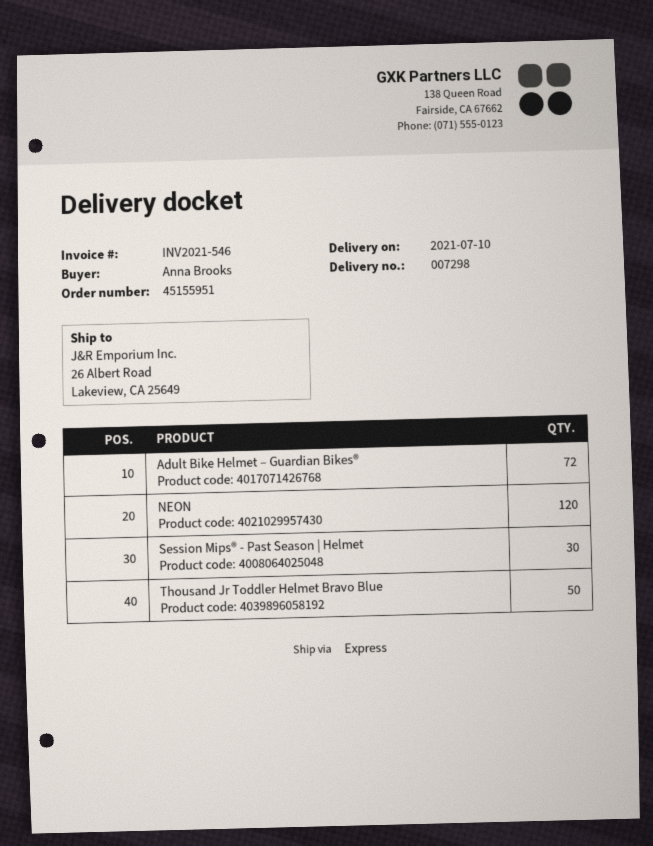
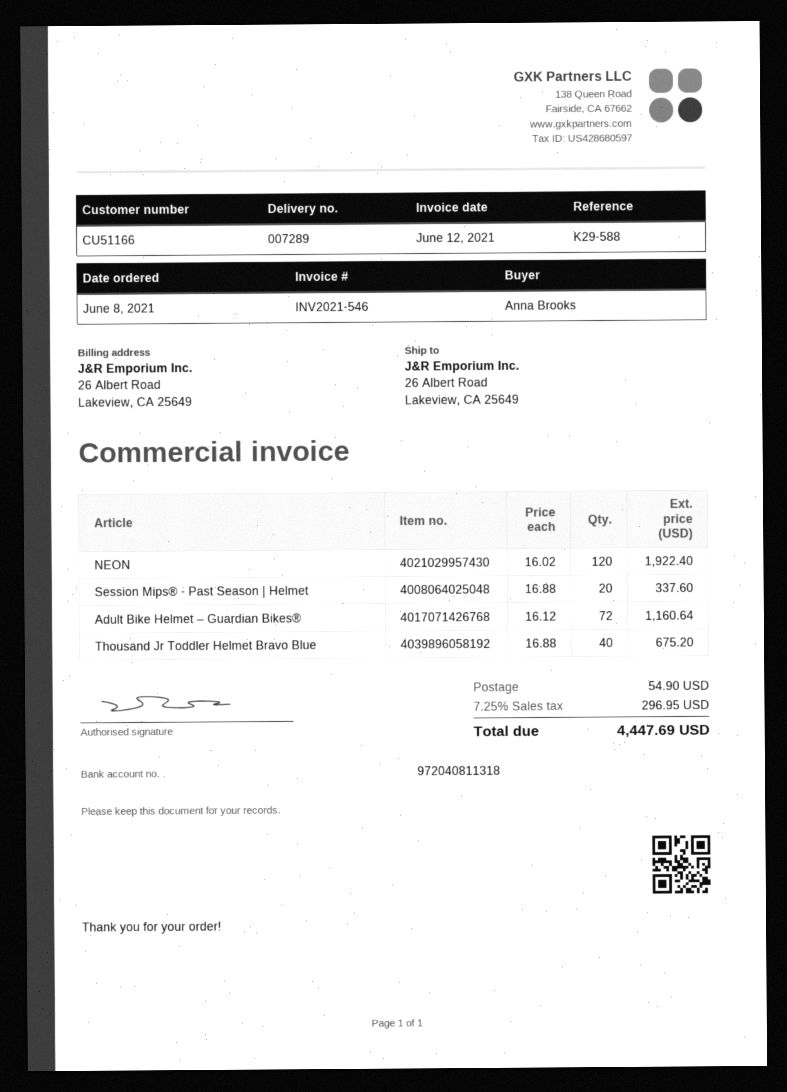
delivery note number: 007298 -> 007289
Session Mips® - Past Season | Helmet: 30 -> 20
Thousand Jr Toddler Helmet Bravo Blue: 50 -> 40

